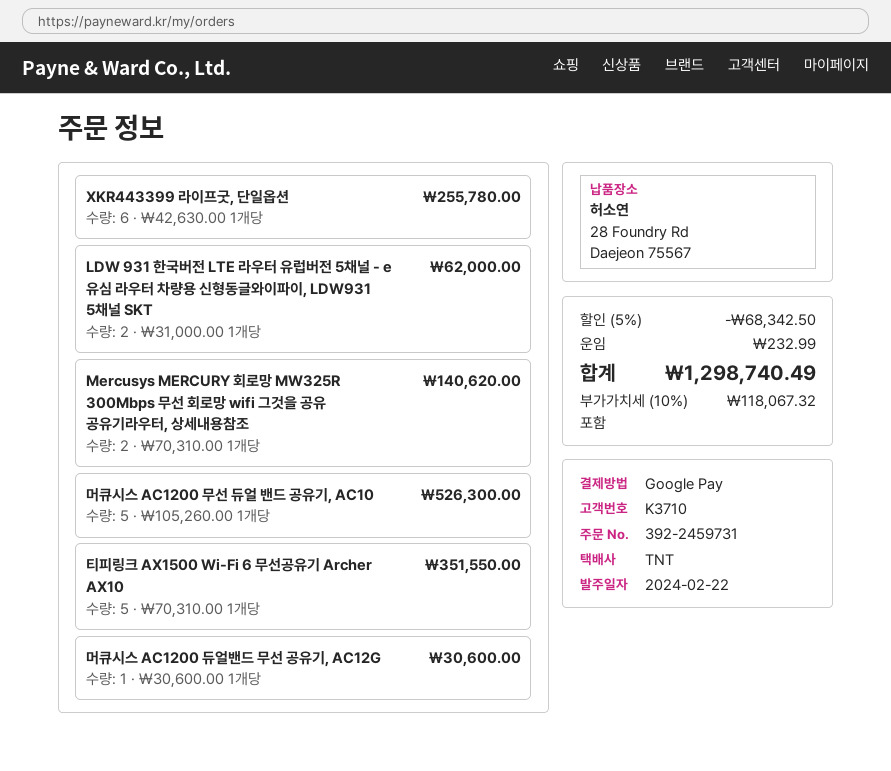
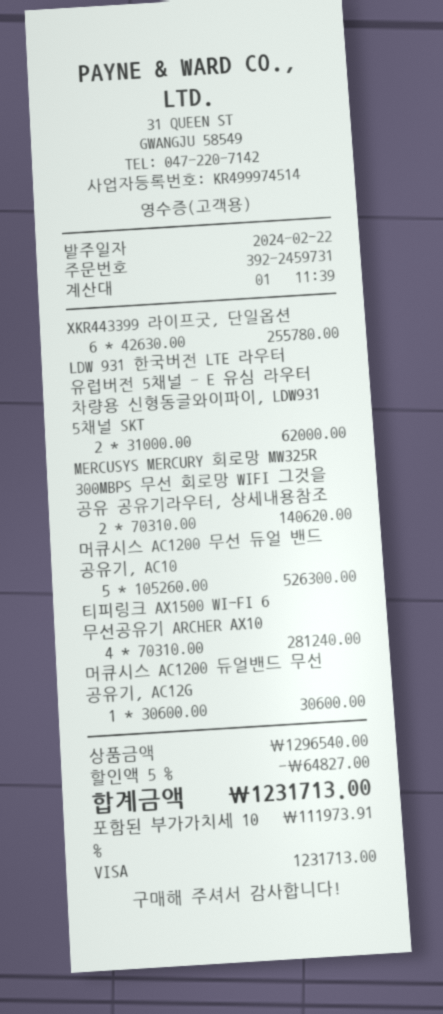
payment method: Google Pay -> Visa
티피링크 AX1500 Wi-Fi 6 무선공유기 Archer AX10: 5 x 70310.00 = 351550.00 -> 4 x 70310.00 = 281240.00
discount: 5% = 68342.50 -> 5% = 64827.00
shipping: 232.99 -> none
tax: 10% = 118067.32 -> 10% = 111973.91
total: 1298740.49 -> 1231713.00

